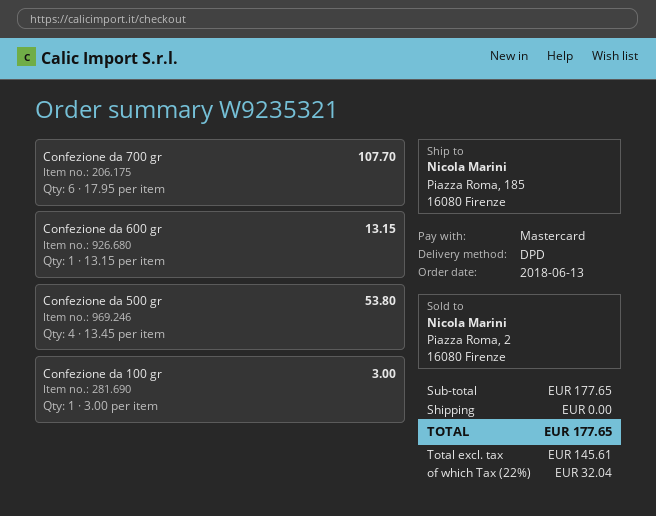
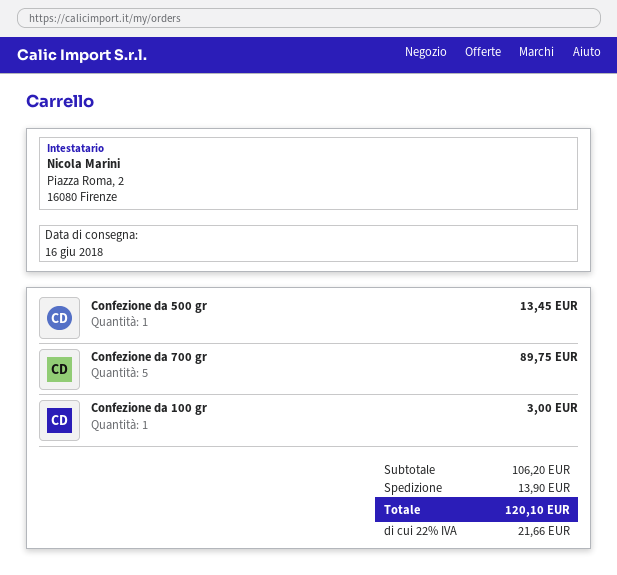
Confezione da 700 gr: 6 for 107.70 -> 5 for 89.75
Confezione da 600 gr: 1 for 13.15 -> none
Confezione da 500 gr: 4 for 53.80 -> 1 for 13.45
subtotal: 177.65 -> 106.20
shipping: 0.00 -> 13.90
tax: 22% = 32.04 -> 22% = 21.66
total: 177.65 -> 120.10

